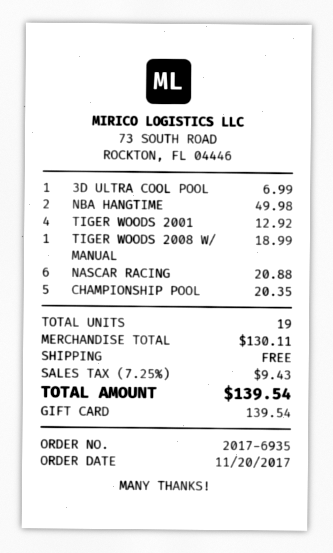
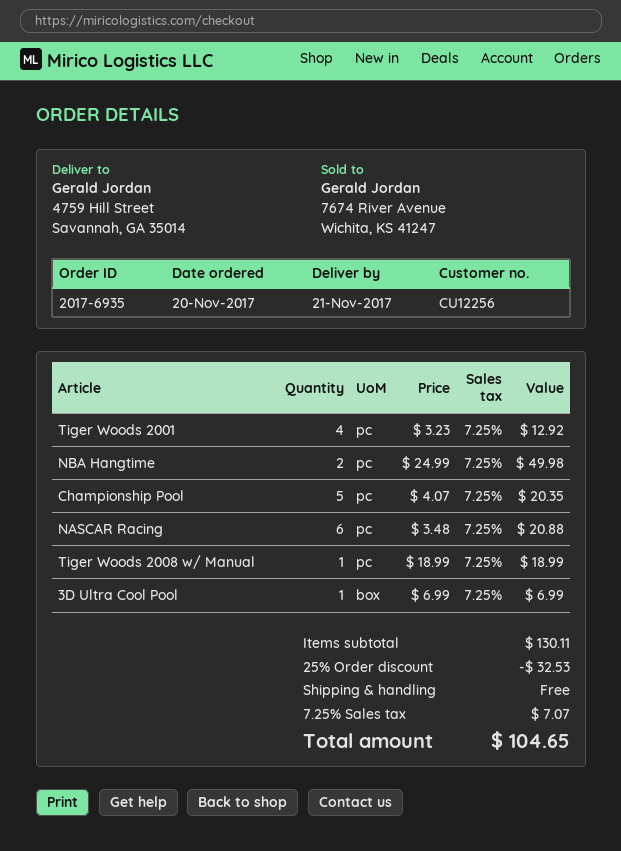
discount: none -> 25% = 32.53
tax: 7.25% = 9.43 -> 7.25% = 7.07
total: 139.54 -> 104.65

